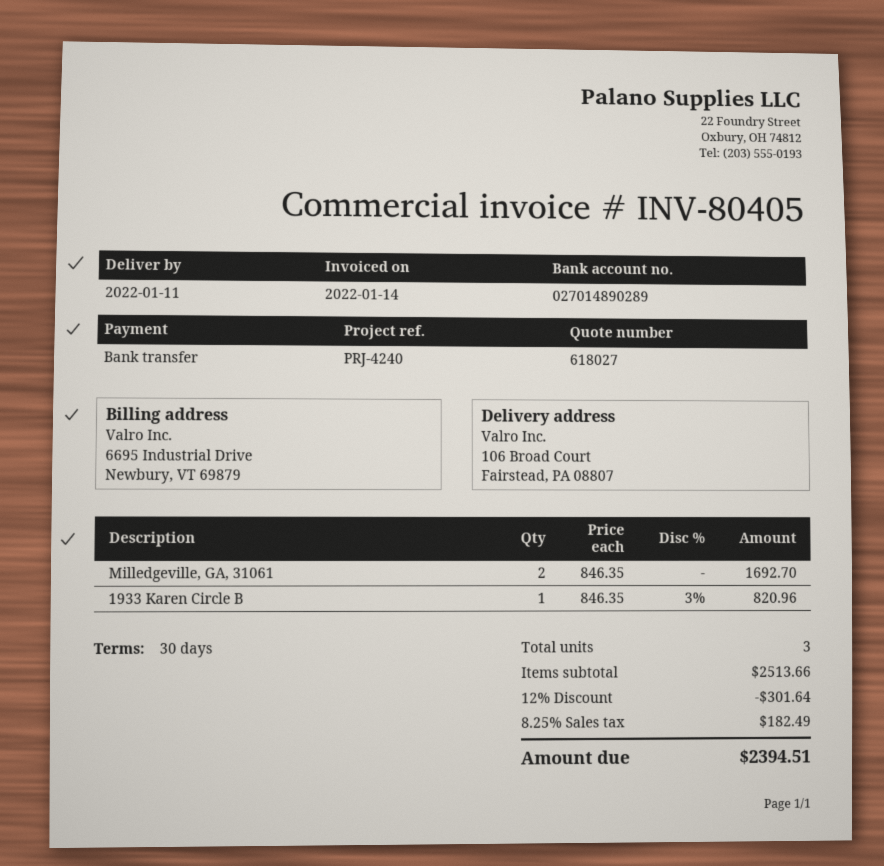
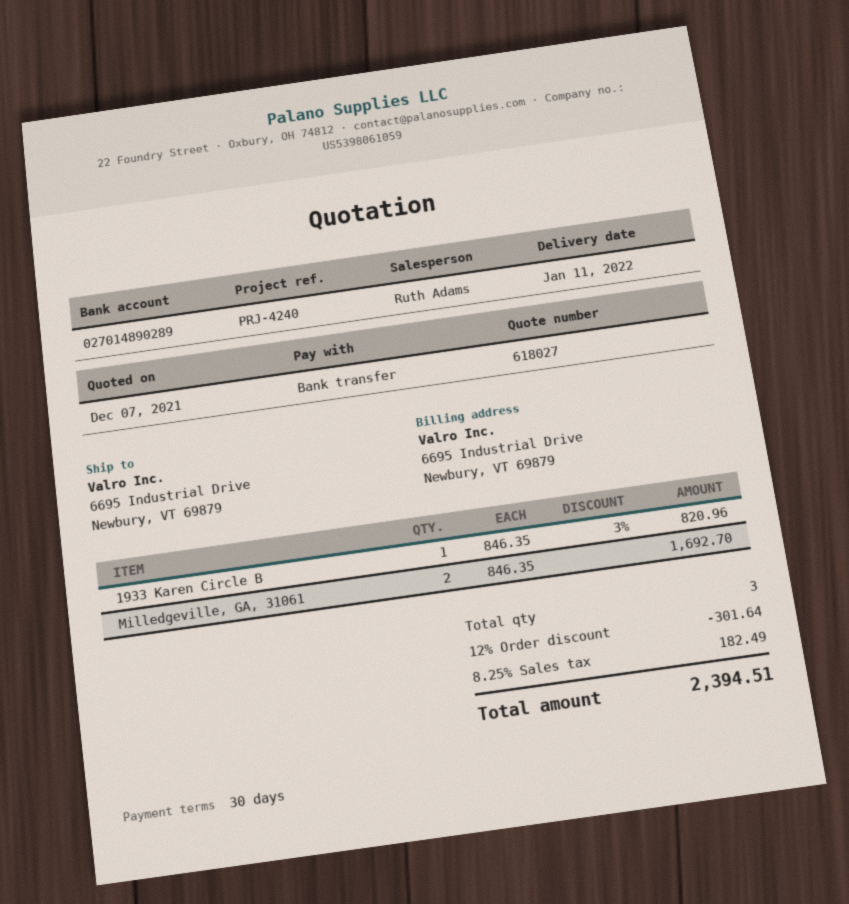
ship to: 106 Broad Court, Fairstead, PA 08807 -> 6695 Industrial Drive, Newbury, VT 69879

